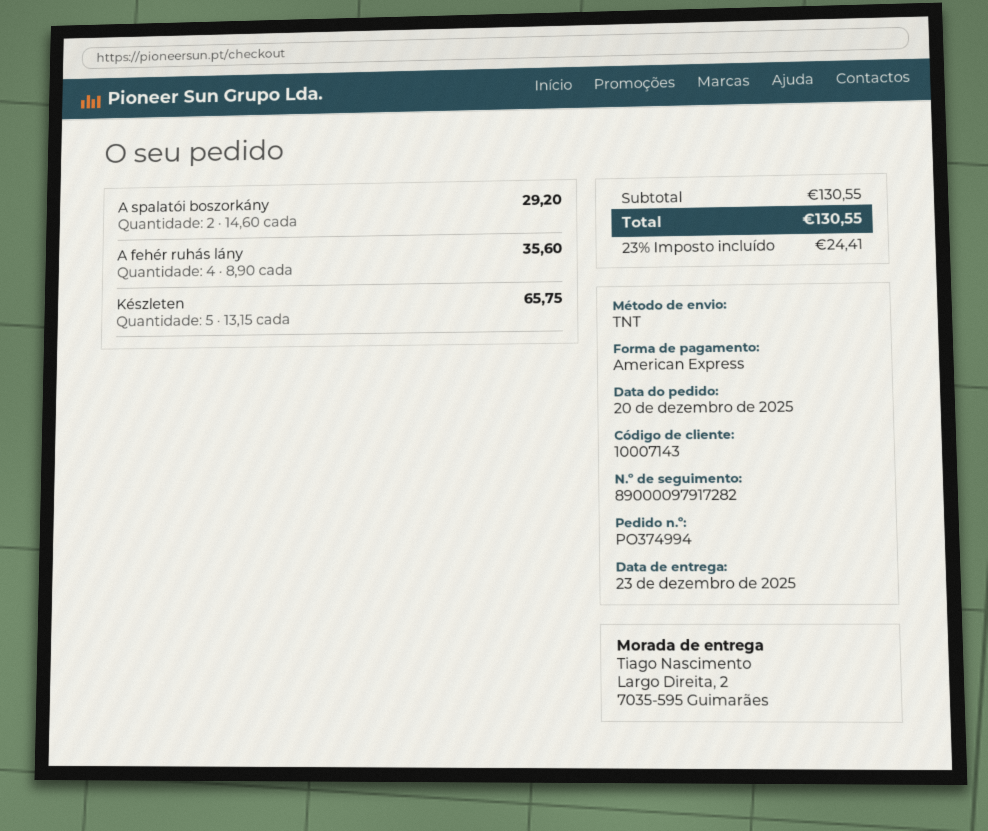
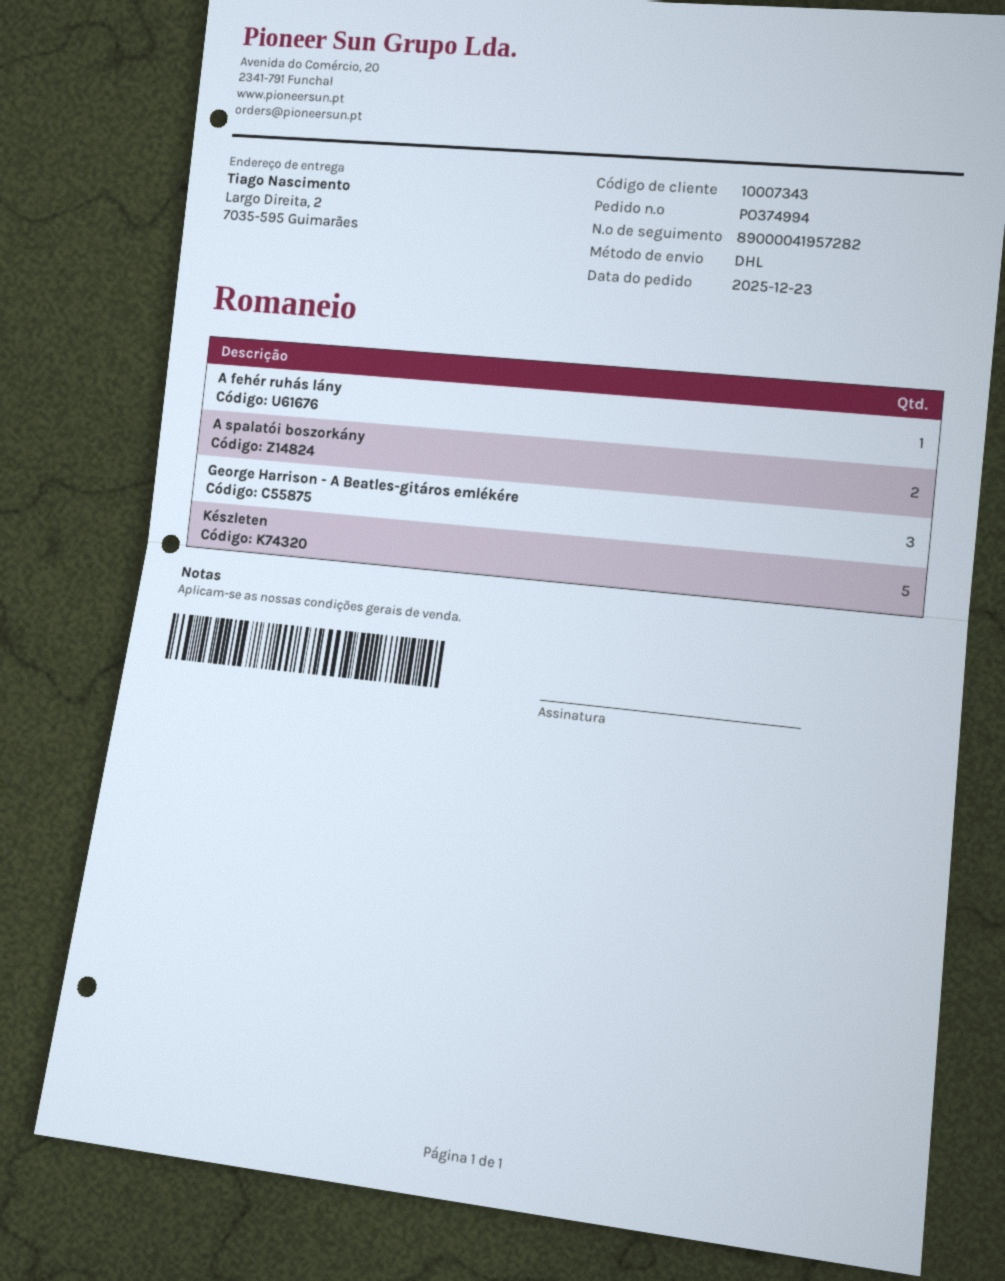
order date: 2025-12-20 -> 2025-12-23
customer number: 10007143 -> 10007343
shipping method: TNT -> DHL
tracking number: 89000097917282 -> 89000041957282
A fehér ruhás lány: 4 -> 1
George Harrison - A Beatles-gitáros emlékére: none -> 3

